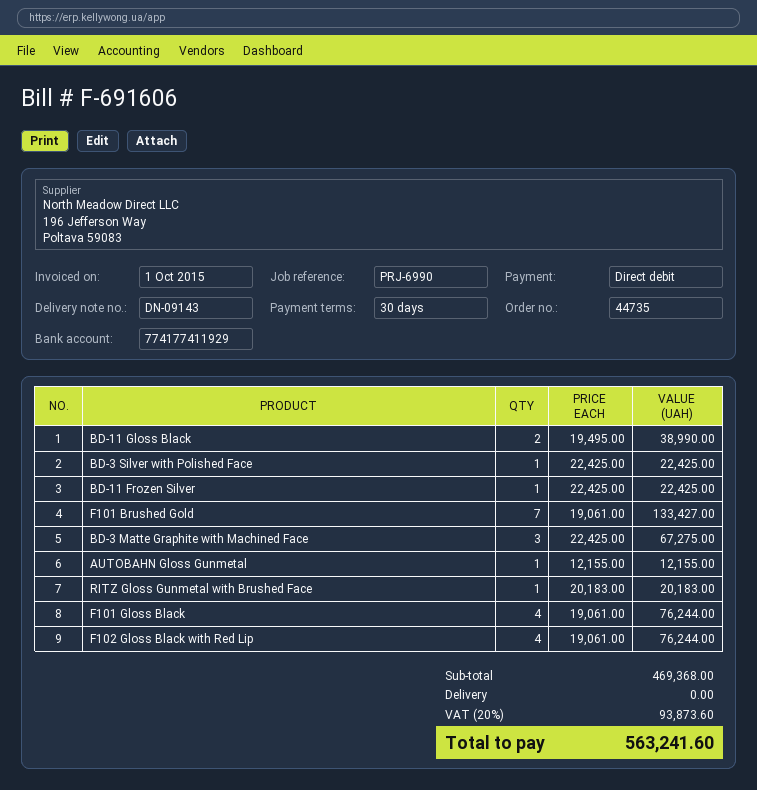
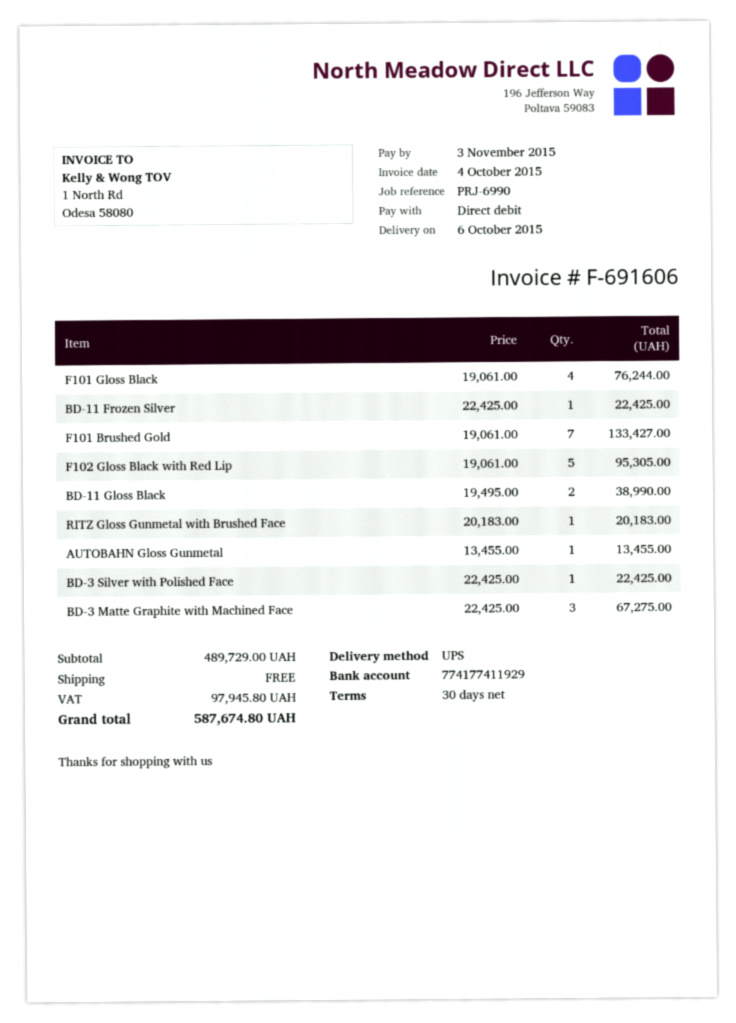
invoice date: 2015-10-01 -> 2015-10-04
AUTOBAHN Gloss Gunmetal: 1 x 12155.00 = 12155.00 -> 1 x 13455.00 = 13455.00
F102 Gloss Black with Red Lip: 4 x 19061.00 = 76244.00 -> 5 x 19061.00 = 95305.00
subtotal: 469368.00 -> 489729.00
tax: 93873.60 -> 97945.80
total: 563241.60 -> 587674.80

